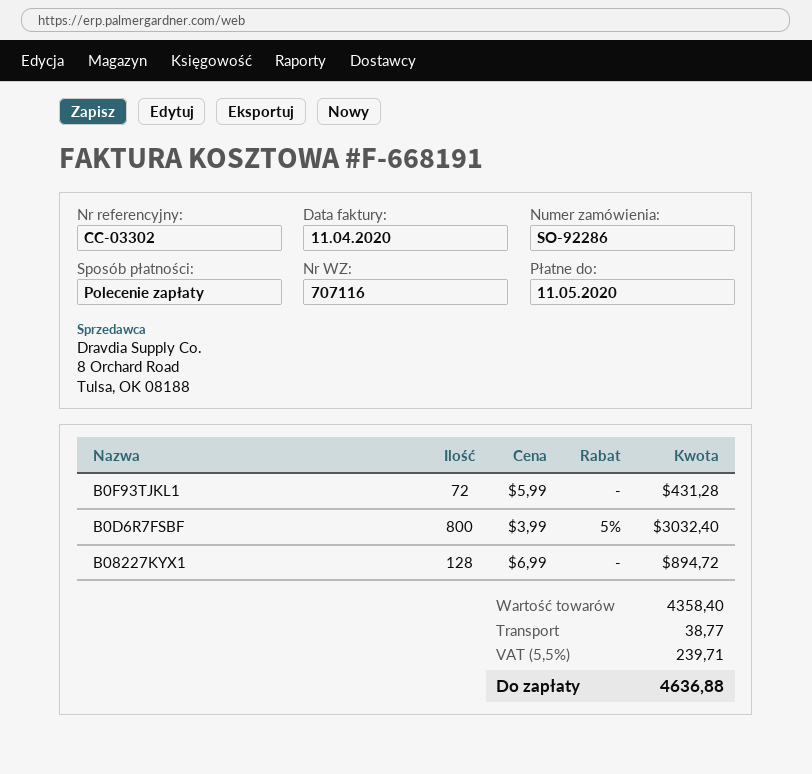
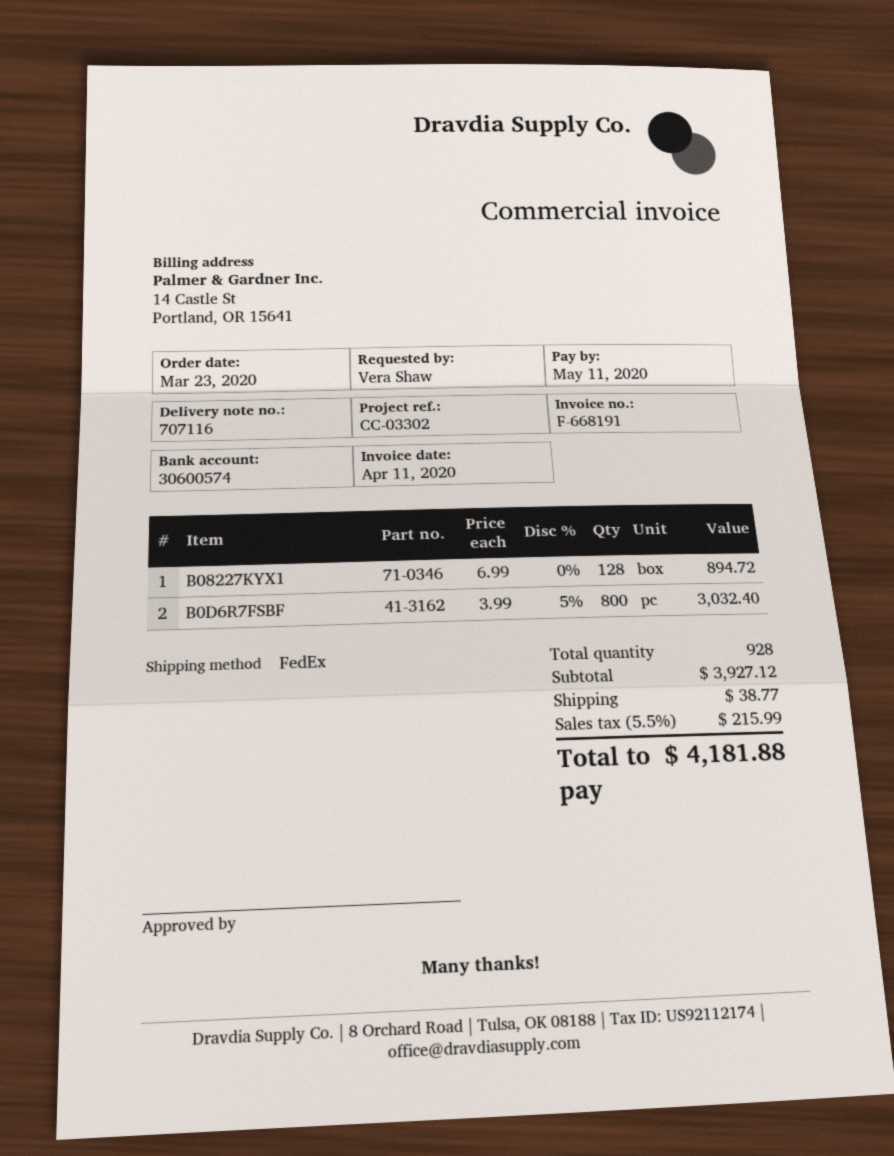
B0F93TJKL1: 72 x 5.99 = 431.28 -> none
subtotal: 4358.40 -> 3927.12
tax: 5.5% = 239.71 -> 5.5% = 215.99
total: 4636.88 -> 4181.88

